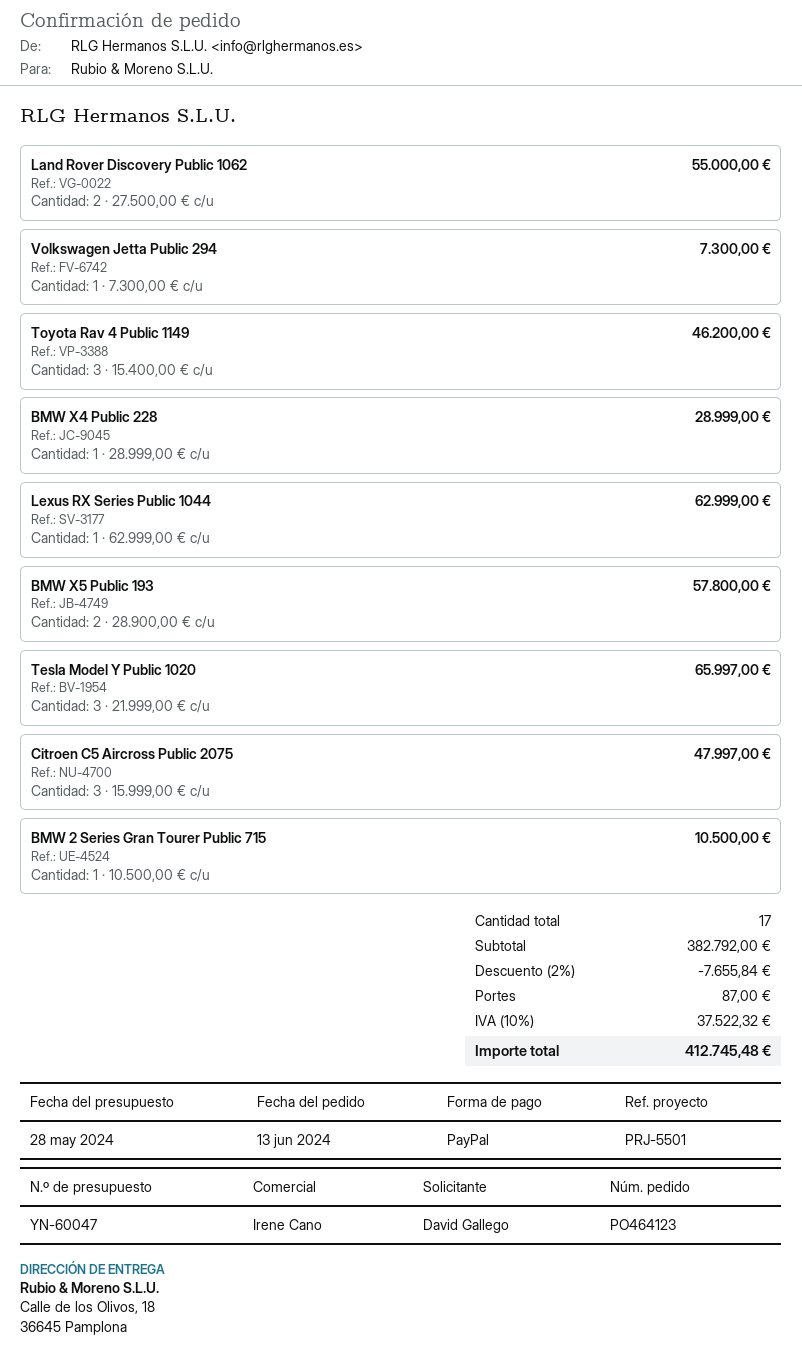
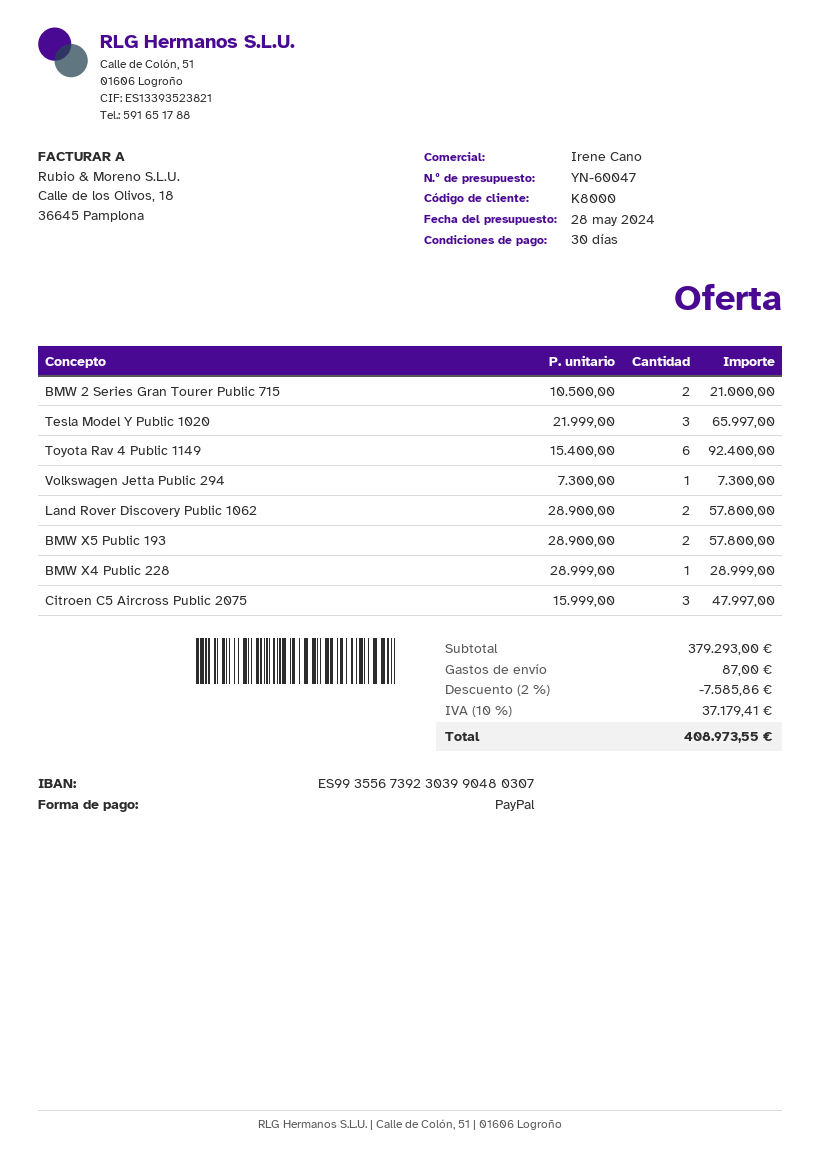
Land Rover Discovery Public 1062: 2 x 27500.00 = 55000.00 -> 2 x 28900.00 = 57800.00
Toyota Rav 4 Public 1149: 3 x 15400.00 = 46200.00 -> 6 x 15400.00 = 92400.00
Lexus RX Series Public 1044: 1 x 62999.00 = 62999.00 -> none
BMW 2 Series Gran Tourer Public 715: 1 x 10500.00 = 10500.00 -> 2 x 10500.00 = 21000.00
subtotal: 382792.00 -> 379293.00
discount: 2% = 7655.84 -> 2% = 7585.86
tax: 10% = 37522.32 -> 10% = 37179.41
total: 412745.48 -> 408973.55

